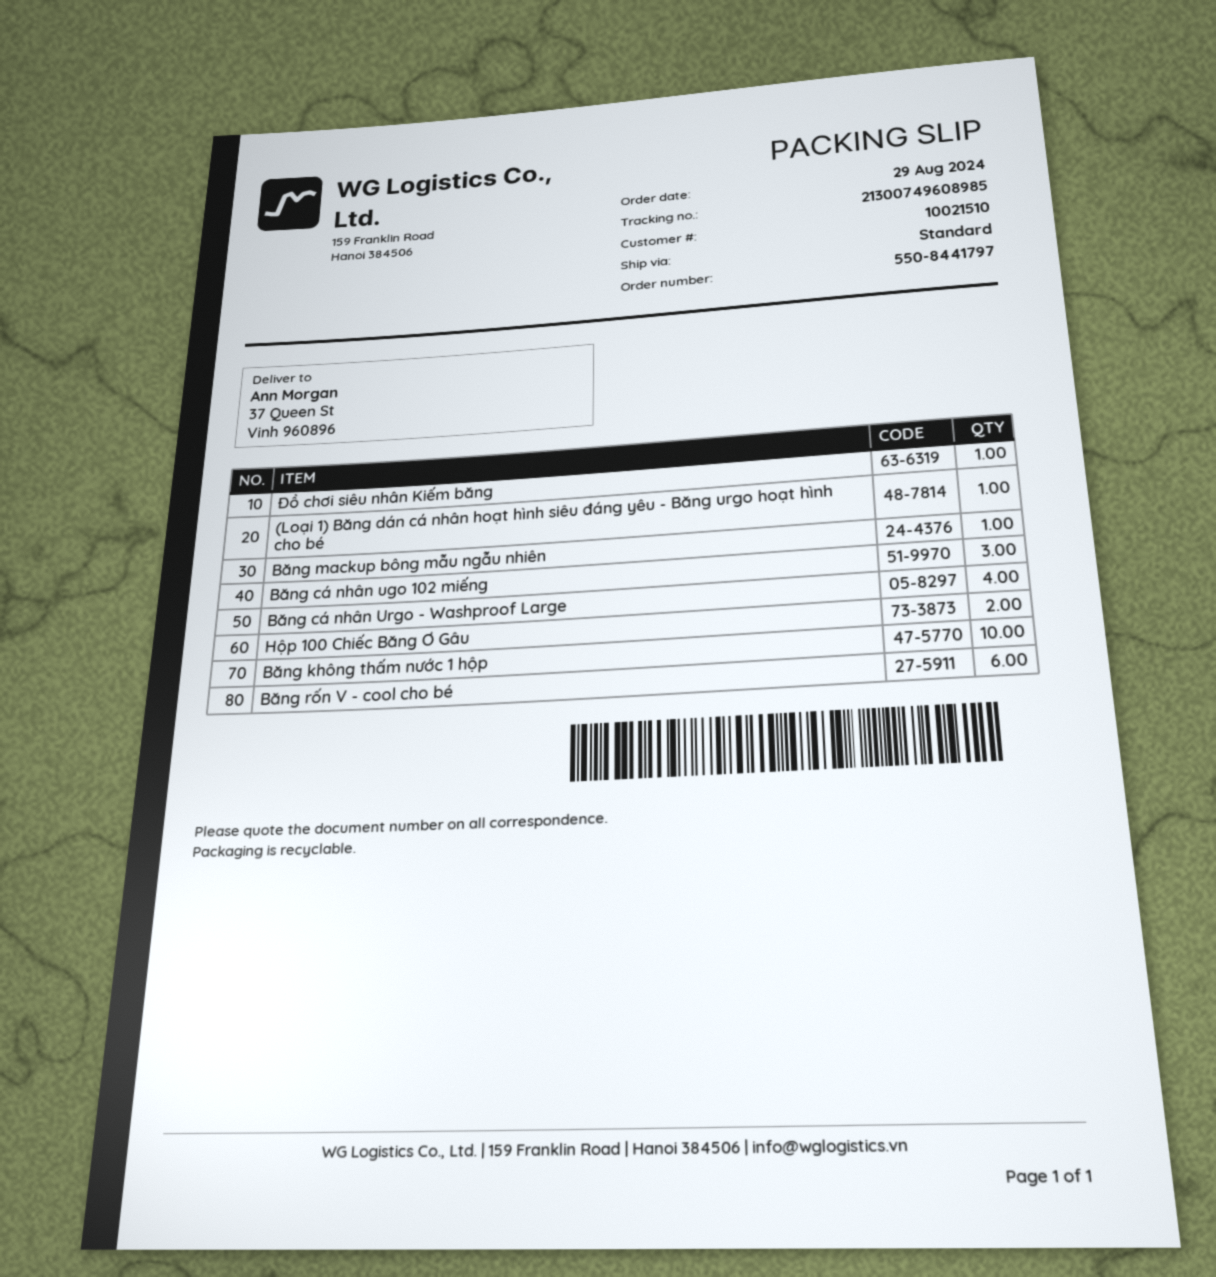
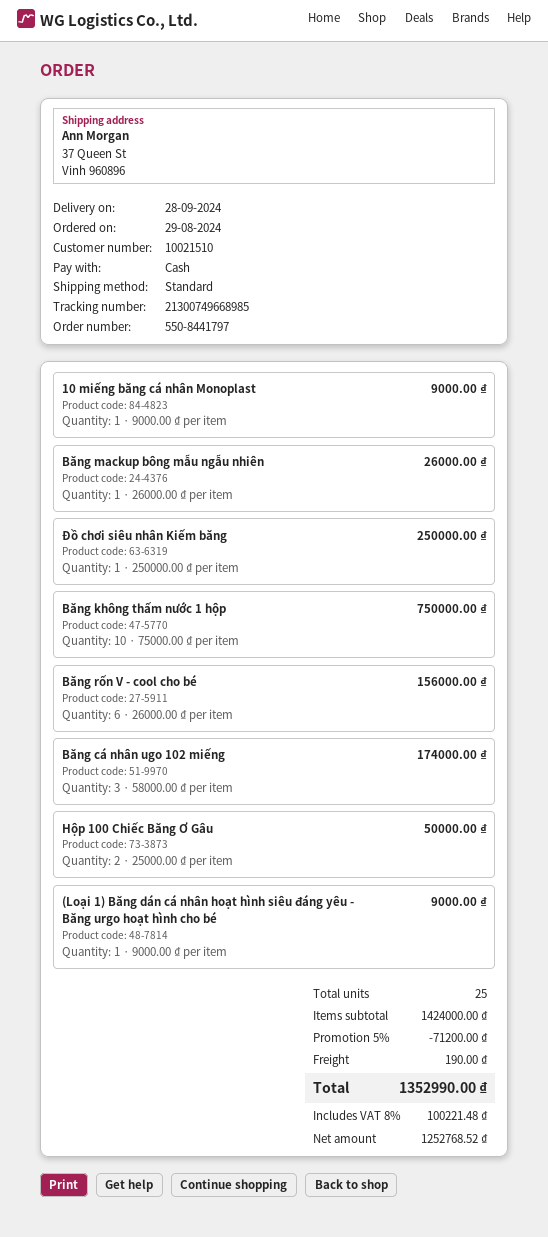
tracking number: 21300749608985 -> 21300749668985
Băng cá nhân Urgo - Washproof Large: 4 -> none
10 miếng băng cá nhân Monoplast: none -> 1

